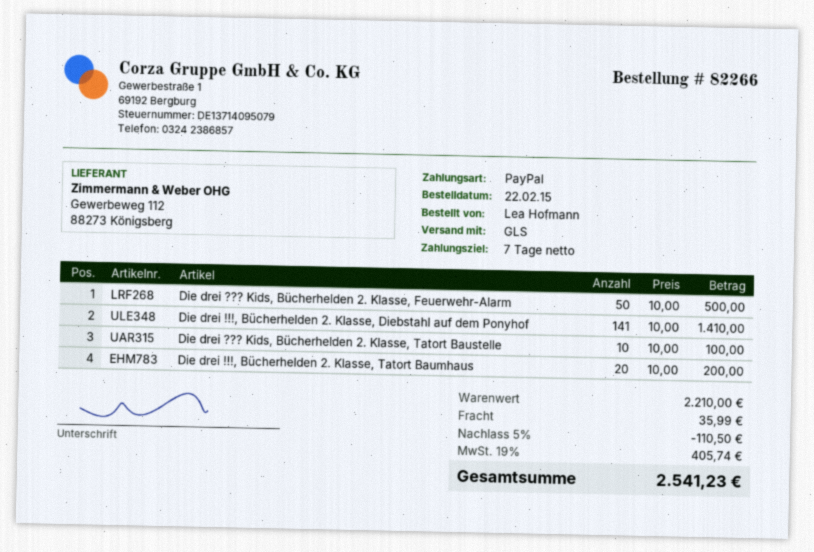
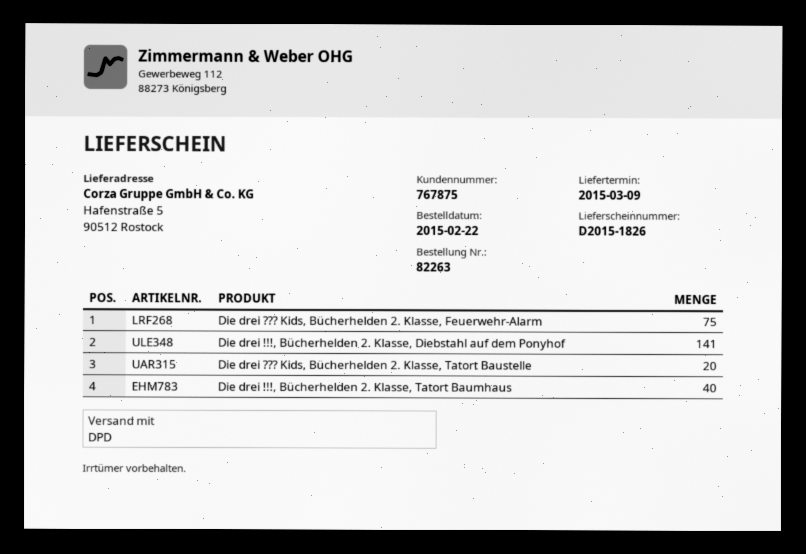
order number: 82266 -> 82263
shipping method: GLS -> DPD
Die drei ??? Kids, Bücherhelden 2. Klasse, Feuerwehr-Alarm: 50 -> 75
Die drei ??? Kids, Bücherhelden 2. Klasse, Tatort Baustelle: 10 -> 20
Die drei !!!, Bücherhelden 2. Klasse, Tatort Baumhaus: 20 -> 40

